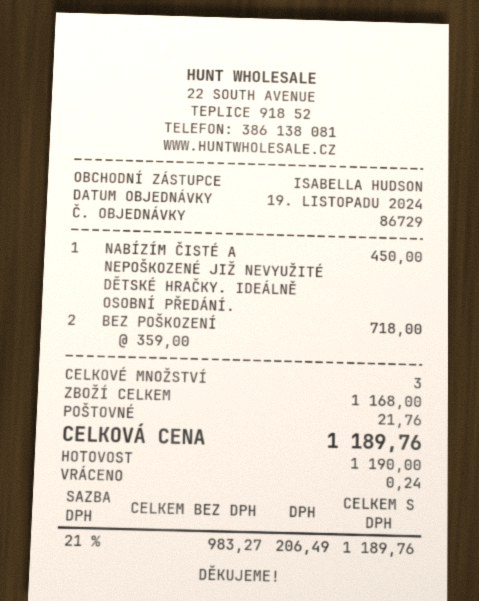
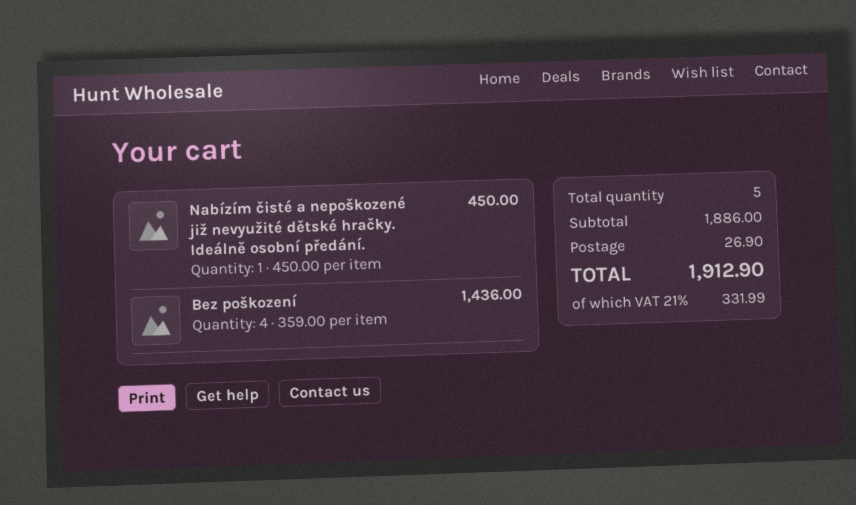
BEZ POŠKOZENÍ: 2 x 359.00 = 718.00 -> 4 x 359.00 = 1436.00
total quantity: 3 -> 5
subtotal: 1168.00 -> 1886.00
shipping: 21.76 -> 26.90
tax: 21% = 206.49 -> 21% = 331.99
total: 1189.76 -> 1912.90

